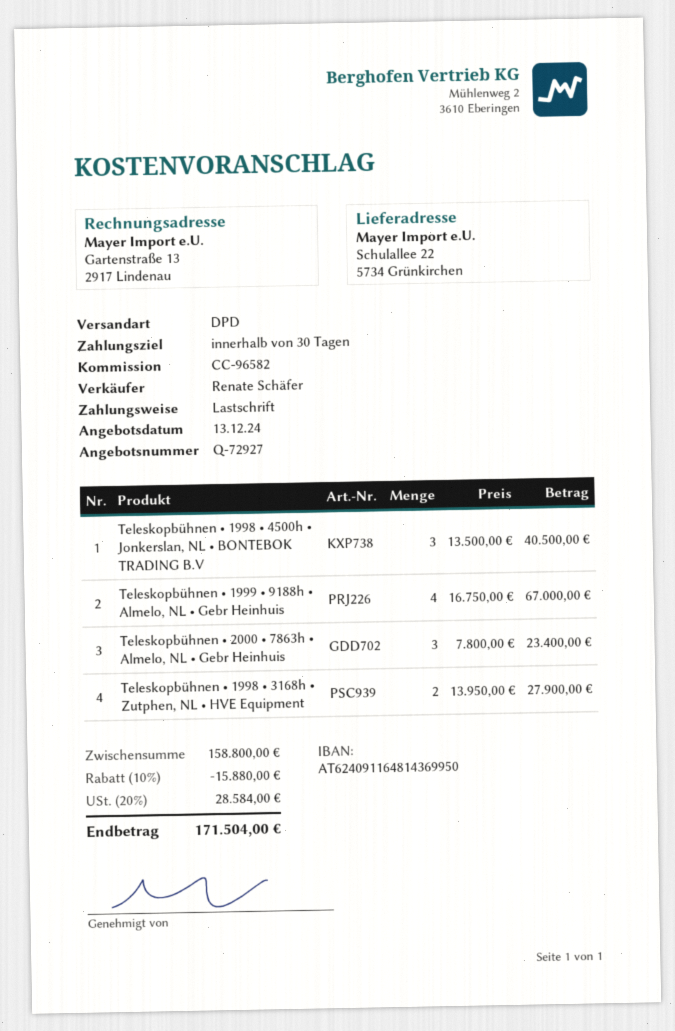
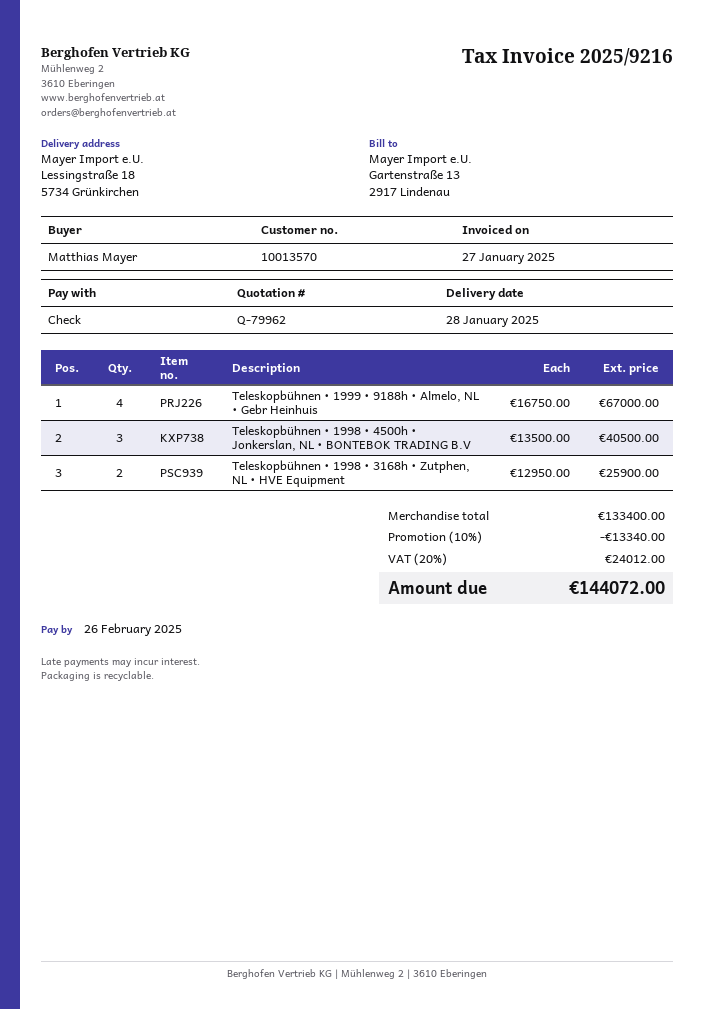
quote number: Q-72927 -> Q-79962
payment method: direct debit -> cheque
ship to: Schulallee 22, 5734 Grünkirchen -> Lessingstraße 18, 5734 Grünkirchen
Teleskopbühnen • 2000 • 7863h • Almelo, NL • Gebr Heinhuis: 3 x 7800.00 = 23400.00 -> none
Teleskopbühnen • 1998 • 3168h • Zutphen, NL • HVE Equipment: 2 x 13950.00 = 27900.00 -> 2 x 12950.00 = 25900.00
subtotal: 158800.00 -> 133400.00
discount: 10% = 15880.00 -> 10% = 13340.00
tax: 20% = 28584.00 -> 20% = 24012.00
total: 171504.00 -> 144072.00

